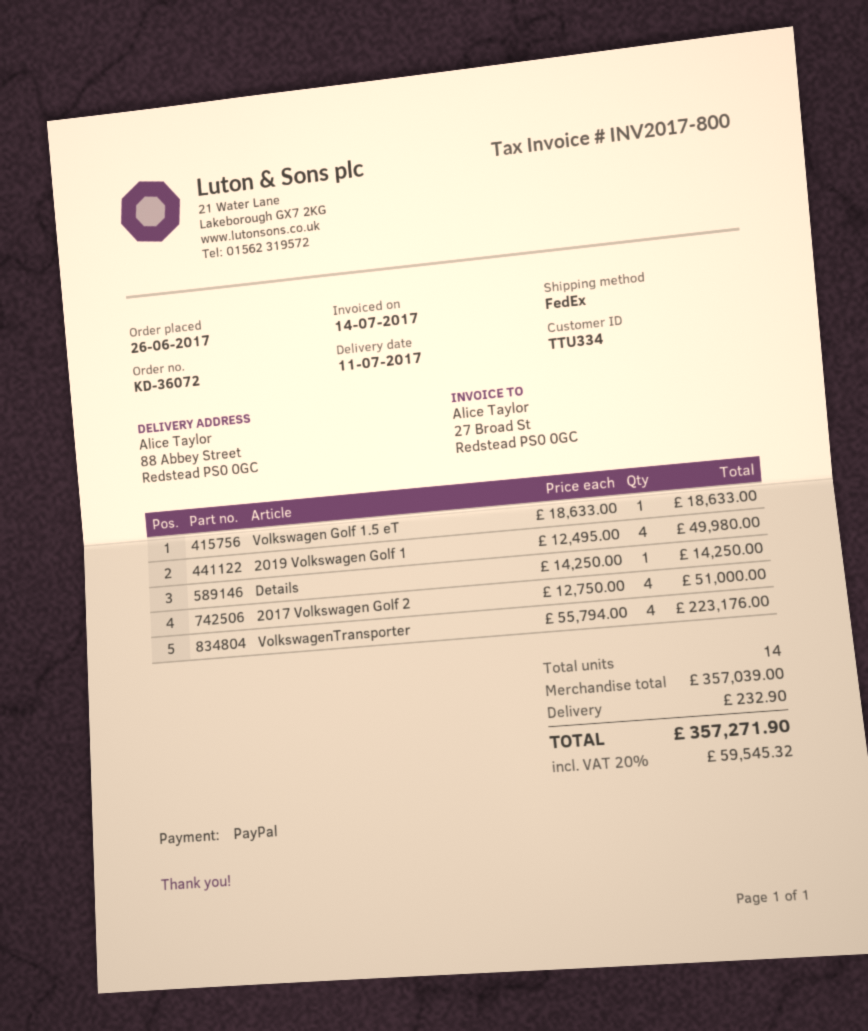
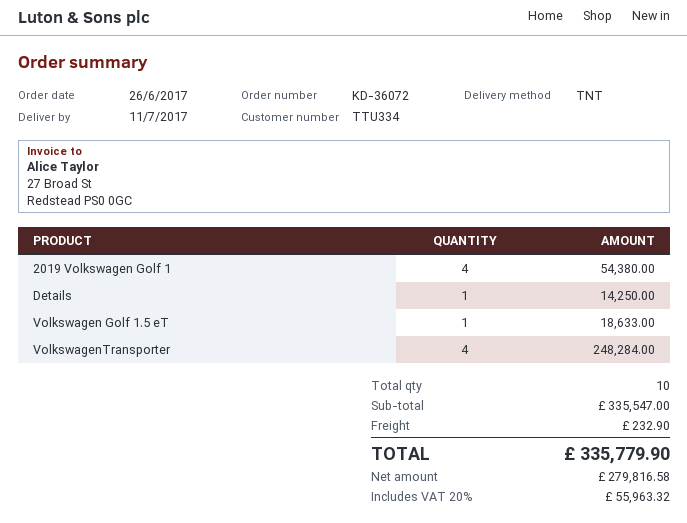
shipping method: FedEx -> TNT
2019 Volkswagen Golf 1: 4 for 49980.00 -> 4 for 54380.00
2017 Volkswagen Golf 2: 4 for 51000.00 -> none
VolkswagenTransporter: 4 for 223176.00 -> 4 for 248284.00
total quantity: 14 -> 10
subtotal: 357039.00 -> 335547.00
tax: 20% = 59545.32 -> 20% = 55963.32
total: 357271.90 -> 335779.90

